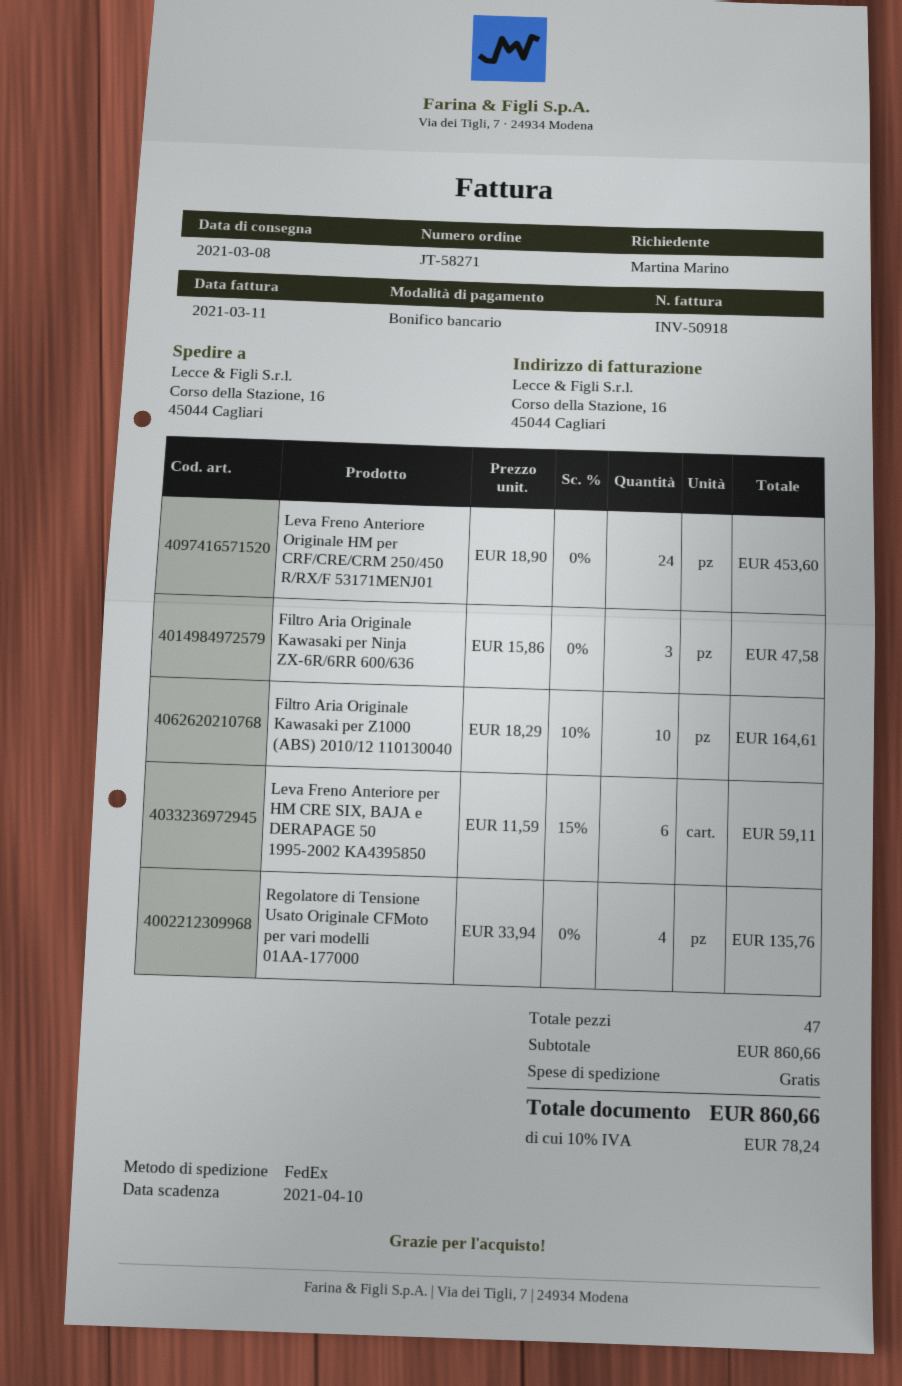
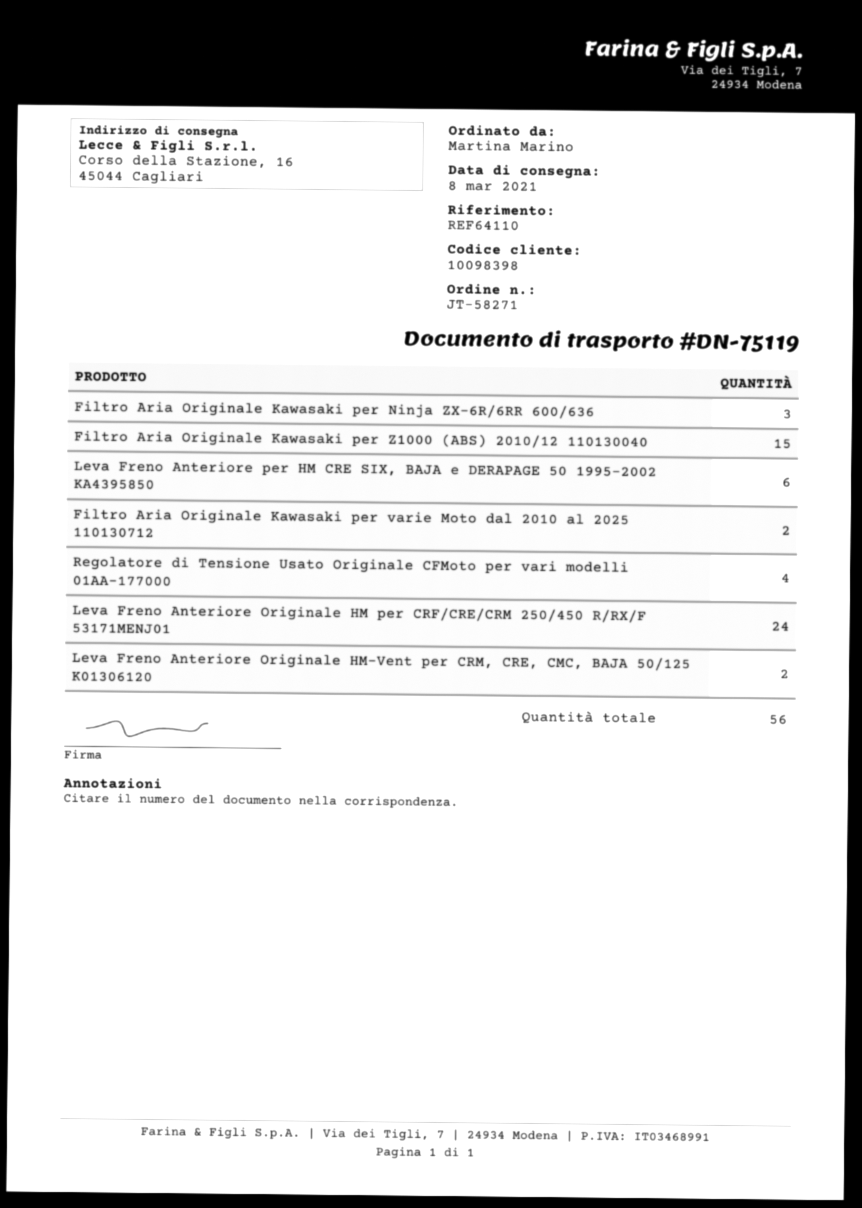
Filtro Aria Originale Kawasaki per Z1000 (ABS) 2010/12 110130040: 10 -> 15
Filtro Aria Originale Kawasaki per varie Moto dal 2010 al 2025 110130712: none -> 2
Leva Freno Anteriore Originale HM-Vent per CRM, CRE, CMC, BAJA 50/125 K01306120: none -> 2
total quantity: 47 -> 56

